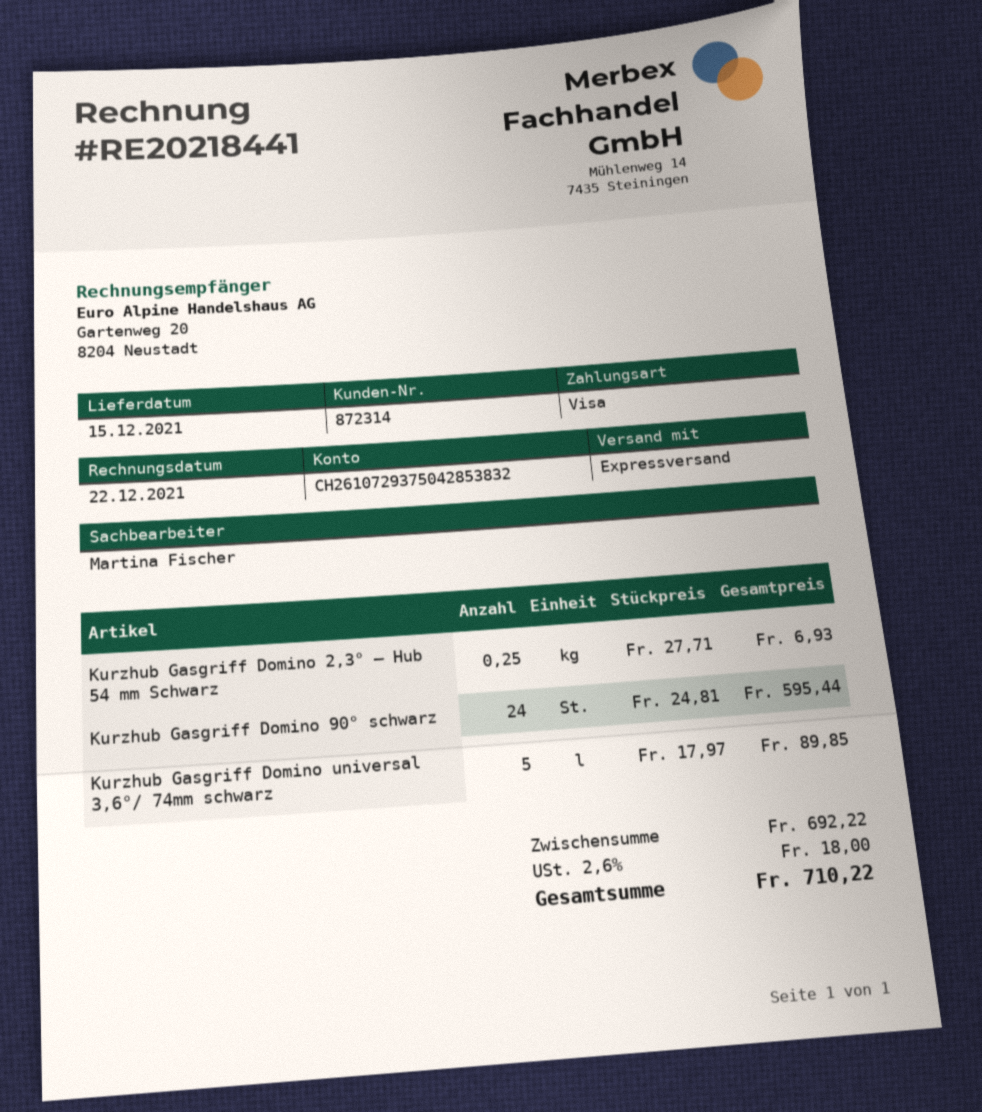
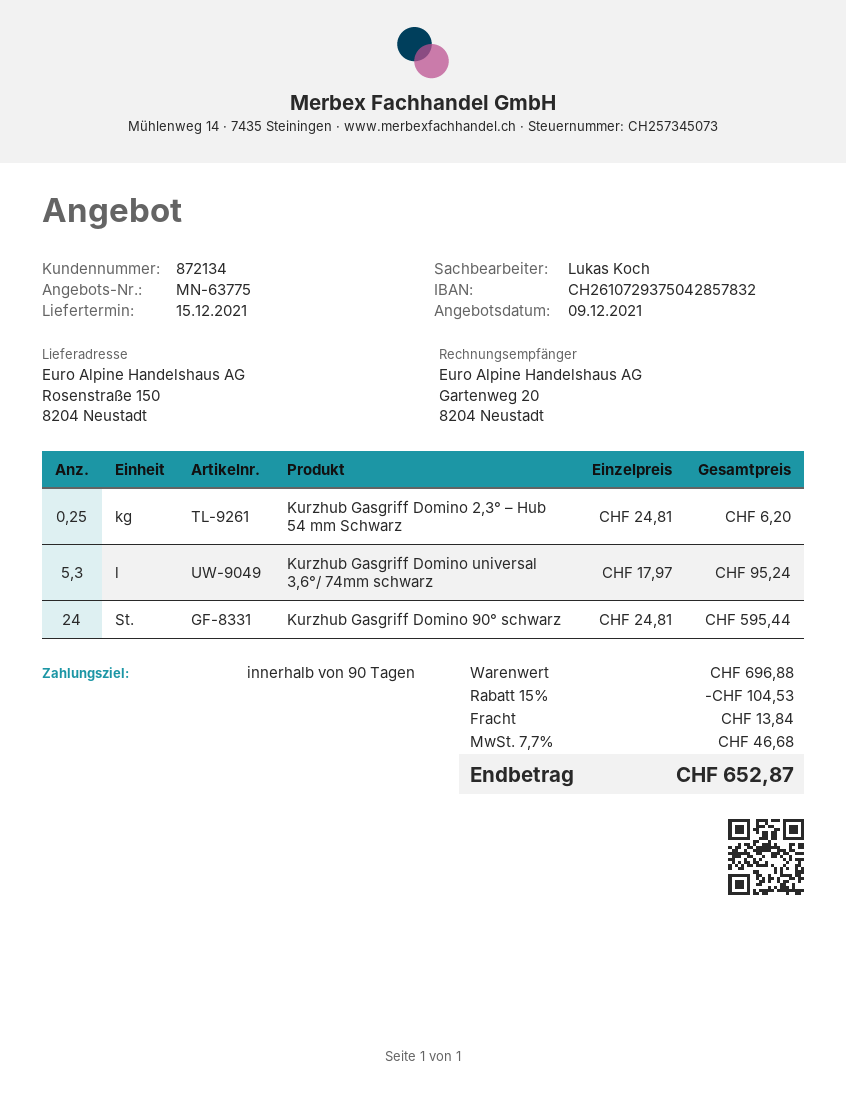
customer number: 872314 -> 872134
sales rep: Martina Fischer -> Lukas Koch
bank account: CH2610729375042853832 -> CH2610729375042857832
Kurzhub Gasgriff Domino 2,3° – Hub 54 mm Schwarz: 0.25 x 27.71 = 6.93 -> 0.25 x 24.81 = 6.20
Kurzhub Gasgriff Domino universal 3,6°/ 74mm schwarz: 5 x 17.97 = 89.85 -> 5.3 x 17.97 = 95.24
subtotal: 692.22 -> 696.88
discount: none -> 15% = 104.53
shipping: none -> 13.84
tax: 2.6% = 18.00 -> 7.7% = 46.68
total: 710.22 -> 652.87

